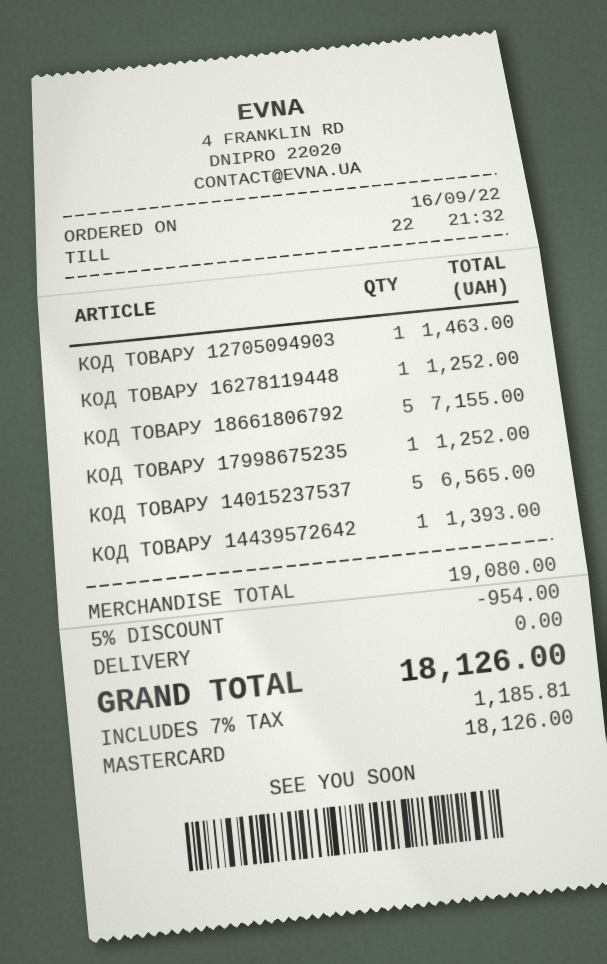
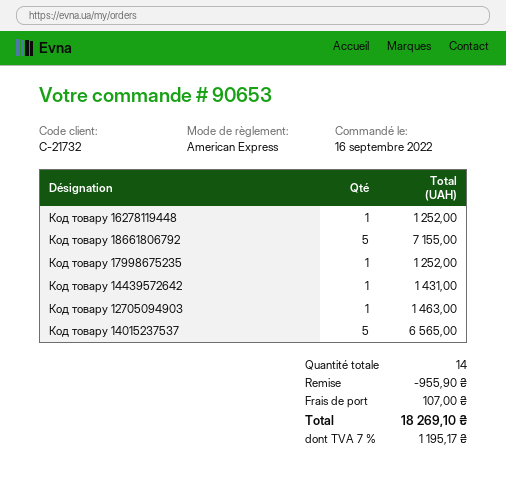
payment method: Mastercard -> American Express
КОД ТОВАРУ 14439572642: 1 for 1393.00 -> 1 for 1431.00
discount: 954.00 -> 955.90
shipping: 0.00 -> 107.00
tax: 7% = 1185.81 -> 7% = 1195.17
total: 18126.00 -> 18269.10

